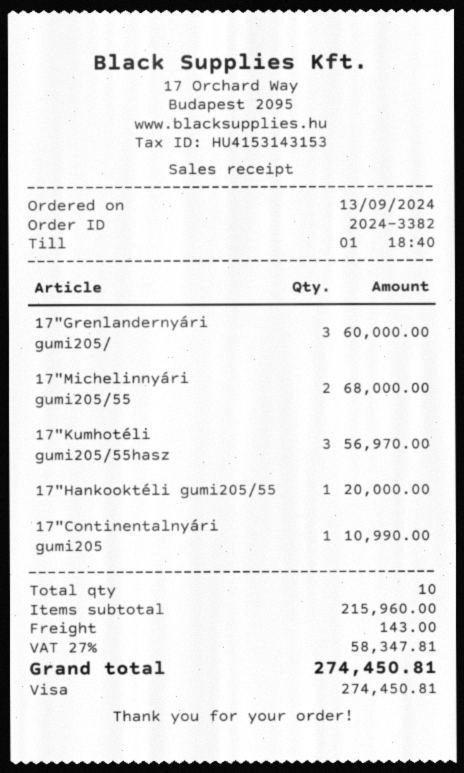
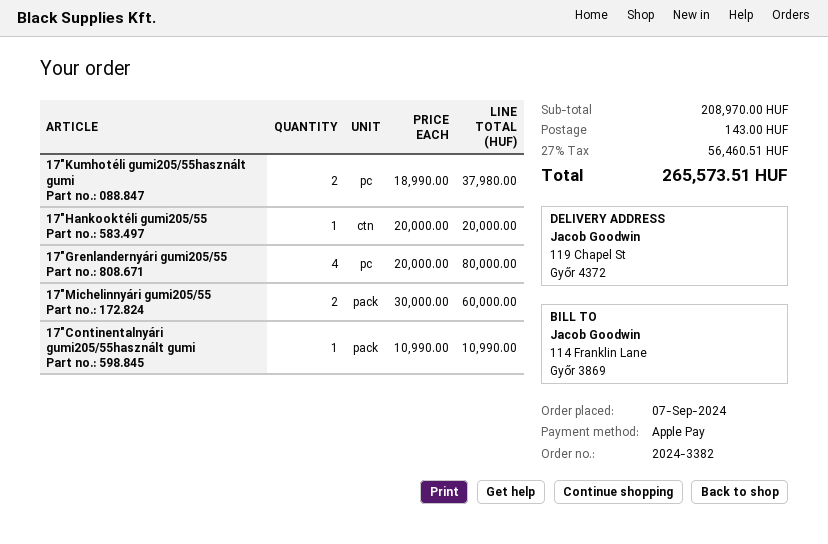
order date: 2024-09-13 -> 2024-09-07
payment method: Visa -> Apple Pay
17"Grenlandernyári gumi205/: 3 for 60000.00 -> 4 for 80000.00
17"Michelinnyári gumi205/55: 2 for 68000.00 -> 2 for 60000.00
17"Kumhotéli gumi205/55hasz: 3 for 56970.00 -> 2 for 37980.00
subtotal: 215960.00 -> 208970.00
tax: 27% = 58347.81 -> 27% = 56460.51
total: 274450.81 -> 265573.51

